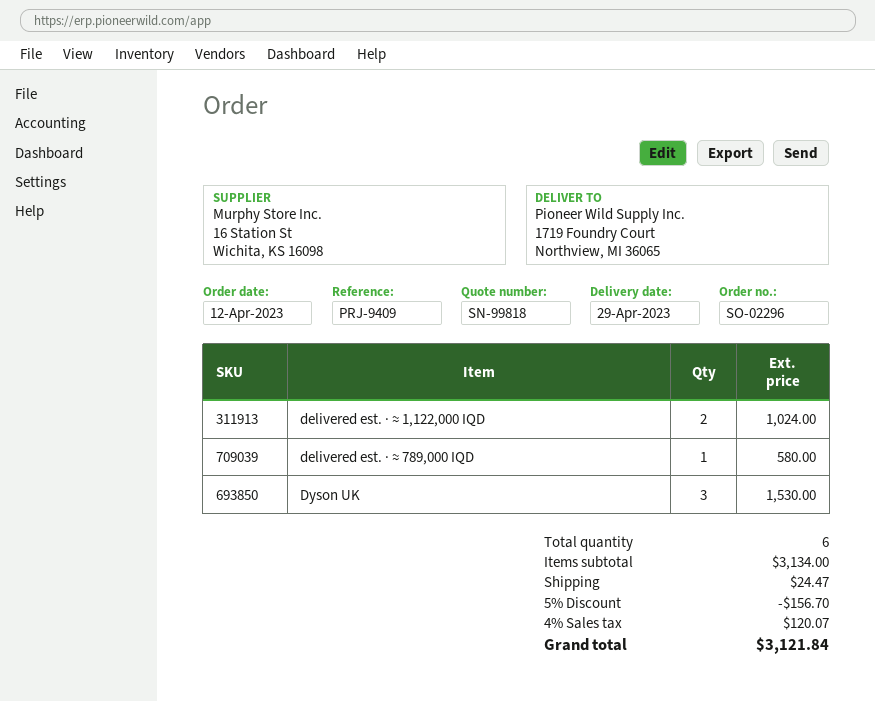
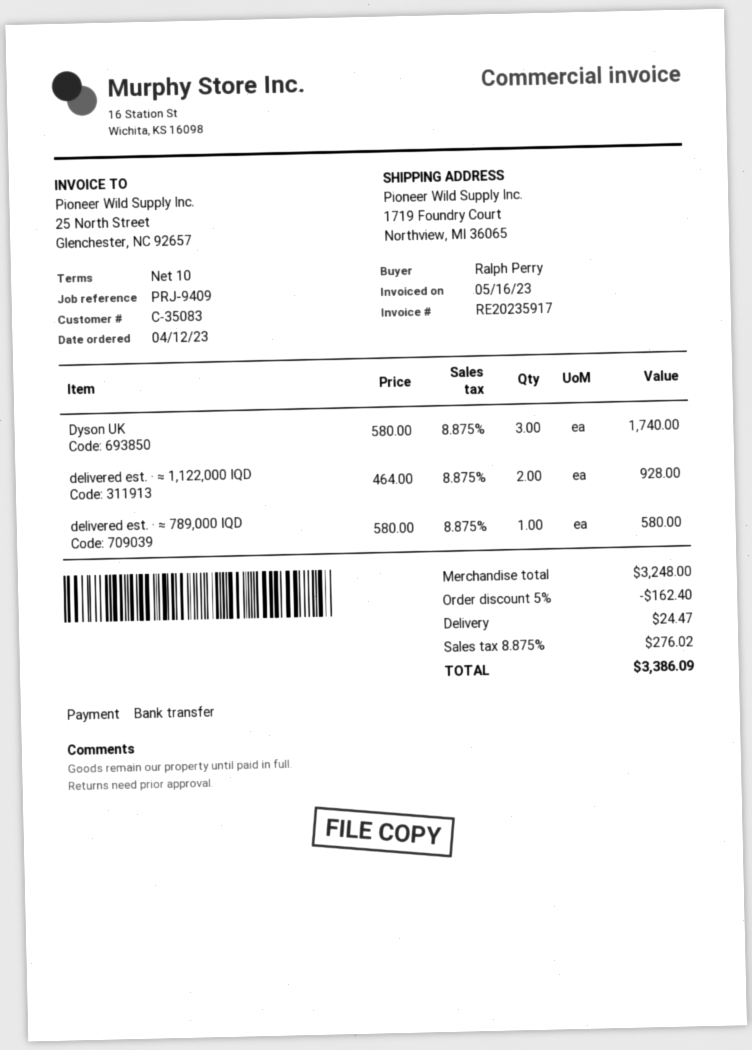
delivered est. · ≈ 1,122,000 IQD: 2 for 1024.00 -> 2 for 928.00
Dyson UK: 3 for 1530.00 -> 3 for 1740.00
subtotal: 3134.00 -> 3248.00
discount: 5% = 156.70 -> 5% = 162.40
tax: 4% = 120.07 -> 8.875% = 276.02
total: 3121.84 -> 3386.09

